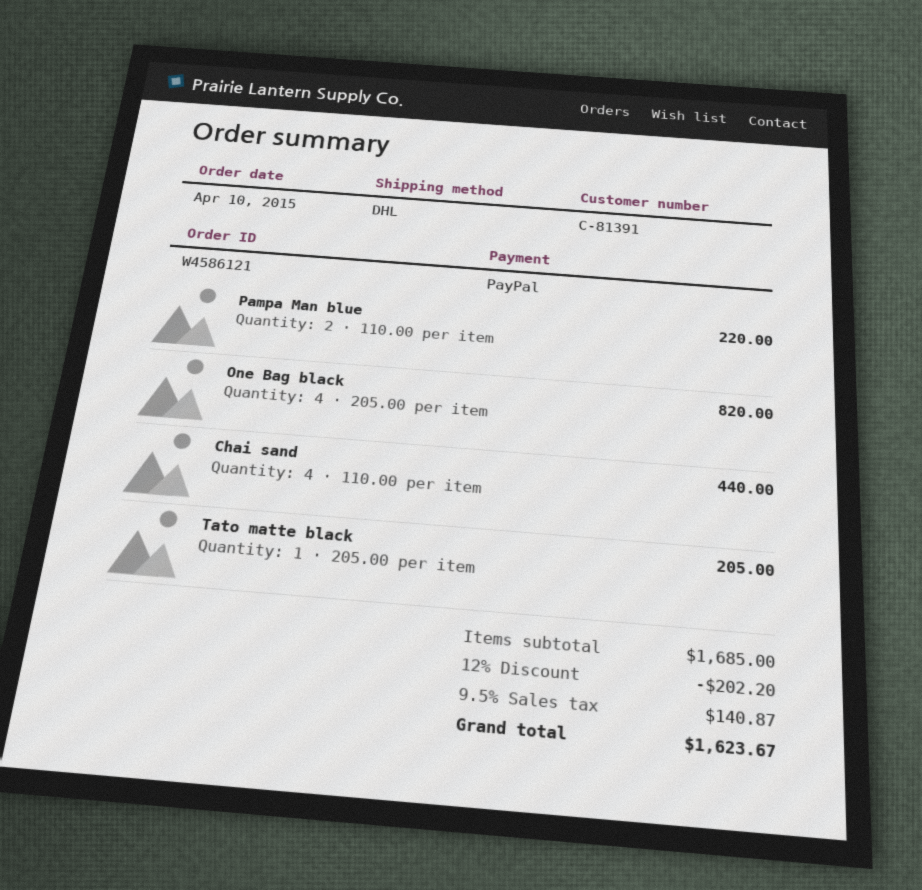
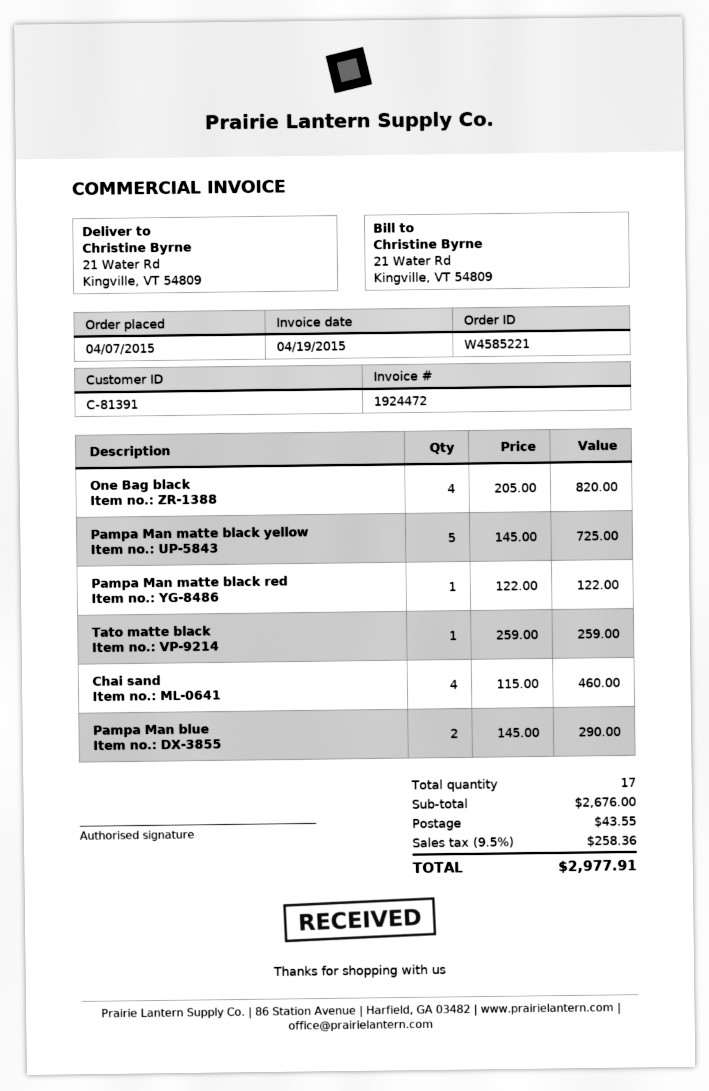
order number: W4586121 -> W4585221
order date: 2015-04-10 -> 2015-04-07
Pampa Man blue: 2 x 110.00 = 220.00 -> 2 x 145.00 = 290.00
Chai sand: 4 x 110.00 = 440.00 -> 4 x 115.00 = 460.00
Tato matte black: 1 x 205.00 = 205.00 -> 1 x 259.00 = 259.00
Pampa Man matte black yellow: none -> 5 x 145.00 = 725.00
Pampa Man matte black red: none -> 1 x 122.00 = 122.00
subtotal: 1685.00 -> 2676.00
discount: 12% = 202.20 -> none
shipping: none -> 43.55
tax: 9.5% = 140.87 -> 9.5% = 258.36
total: 1623.67 -> 2977.91

